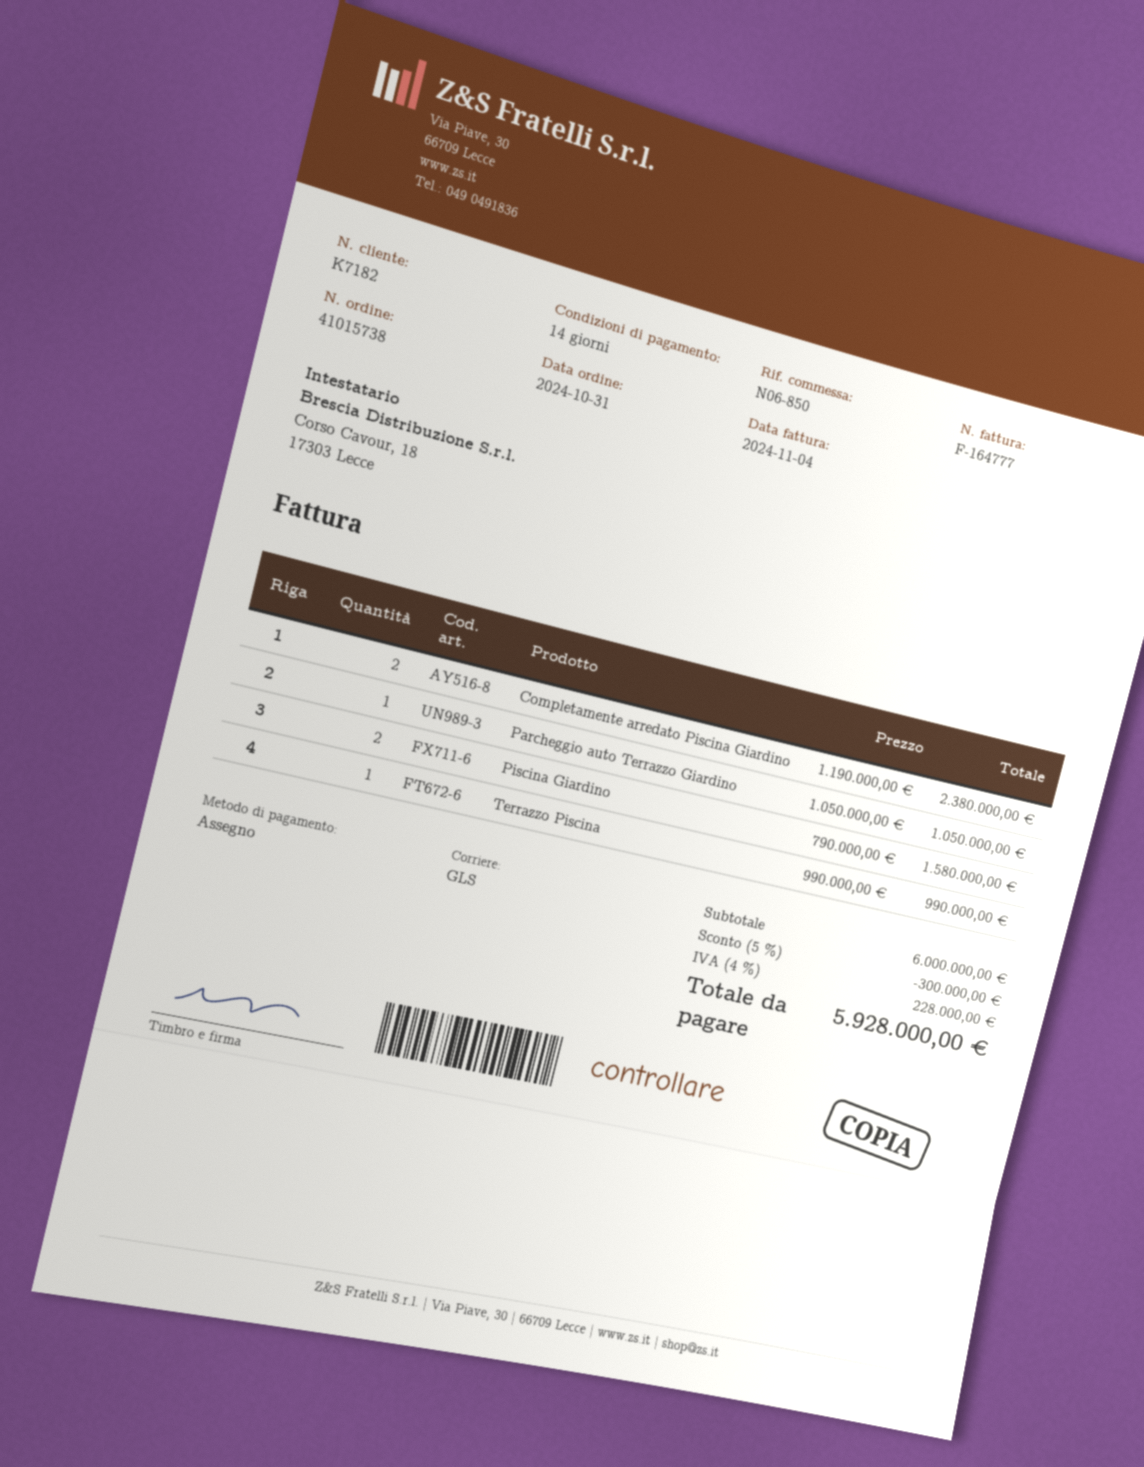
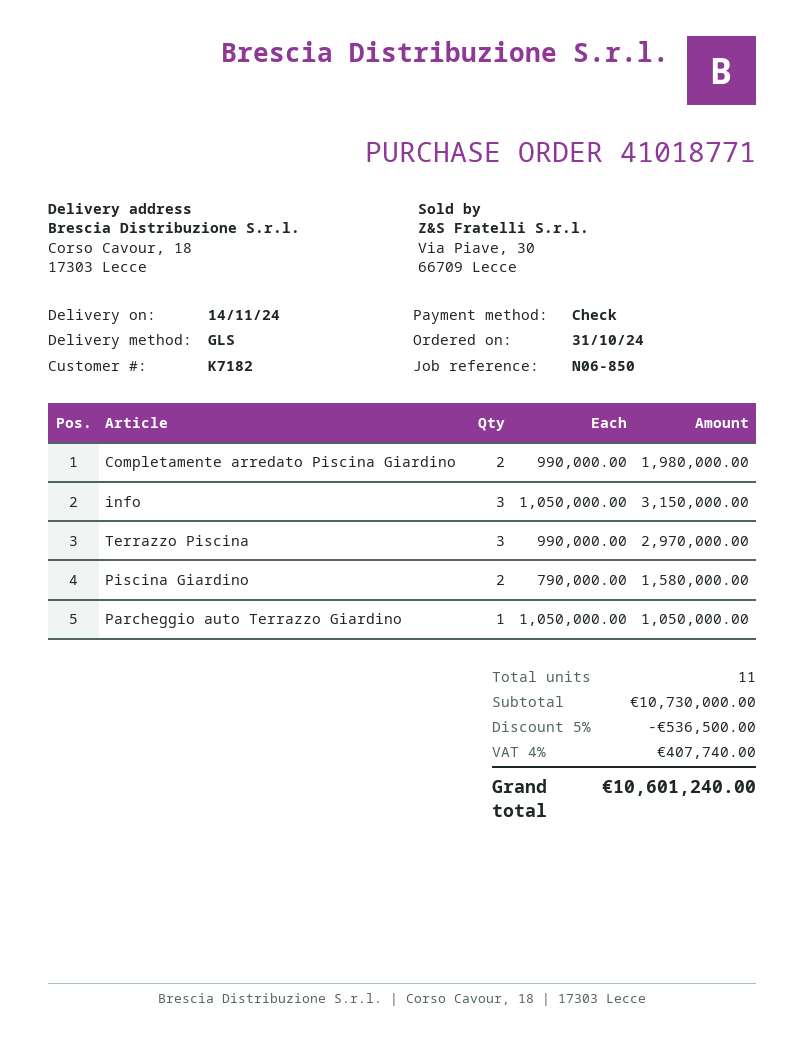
order number: 41015738 -> 41018771
Completamente arredato Piscina Giardino: 2 x 1190000.00 = 2380000.00 -> 2 x 990000.00 = 1980000.00
Terrazzo Piscina: 1 x 990000.00 = 990000.00 -> 3 x 990000.00 = 2970000.00
info: none -> 3 x 1050000.00 = 3150000.00
subtotal: 6000000.00 -> 10730000.00
discount: 5% = 300000.00 -> 5% = 536500.00
tax: 4% = 228000.00 -> 4% = 407740.00
total: 5928000.00 -> 10601240.00

